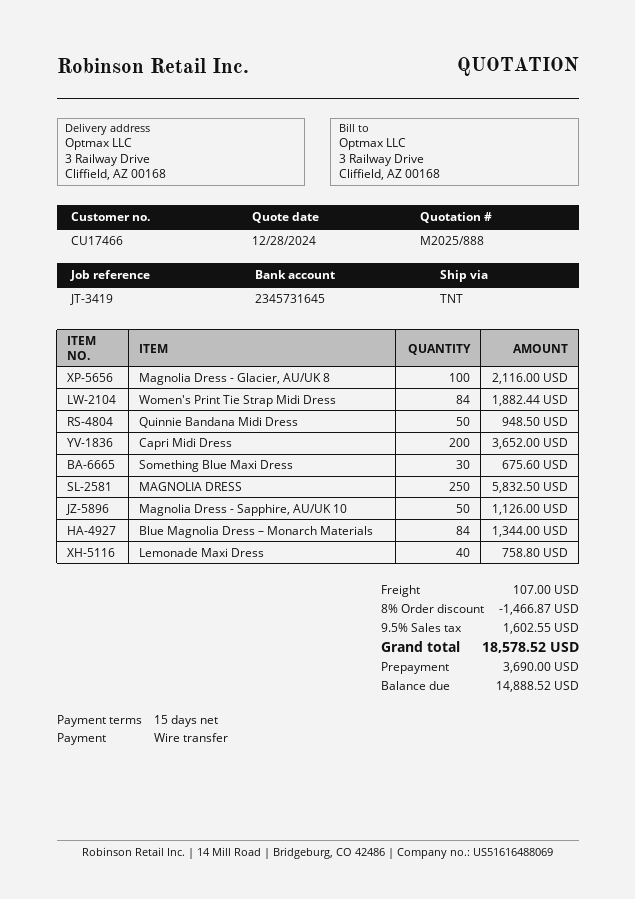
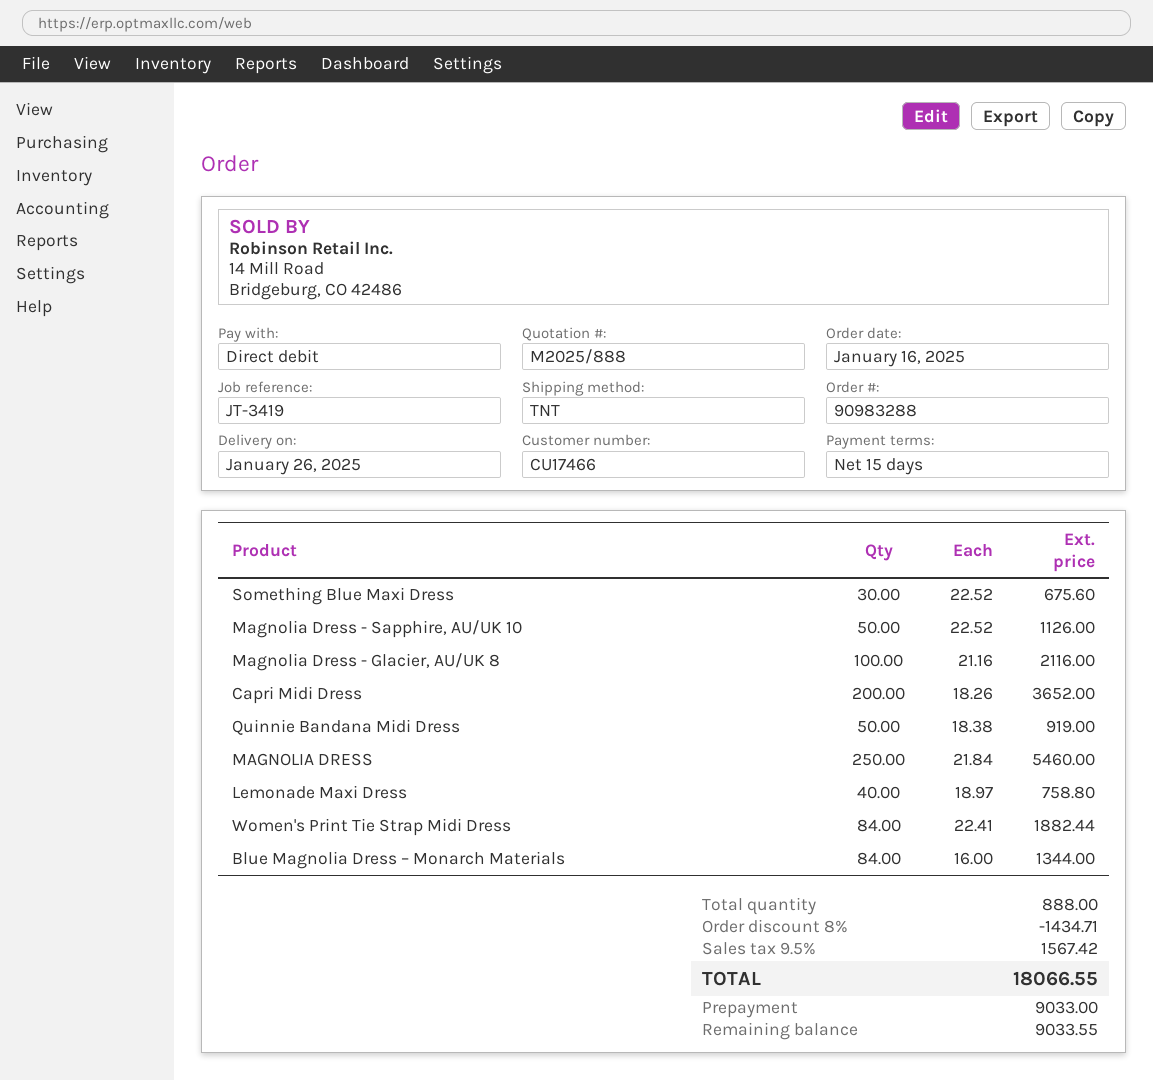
payment method: bank transfer -> direct debit
Quinnie Bandana Midi Dress: 50 for 948.50 -> 50 for 919.00
MAGNOLIA DRESS: 250 for 5832.50 -> 250 for 5460.00
discount: 8% = 1466.87 -> 8% = 1434.71
shipping: 107.00 -> none
tax: 9.5% = 1602.55 -> 9.5% = 1567.42
total: 18578.52 -> 18066.55
deposit: 3690.00 -> 9033.00
balance: 14888.52 -> 9033.55

